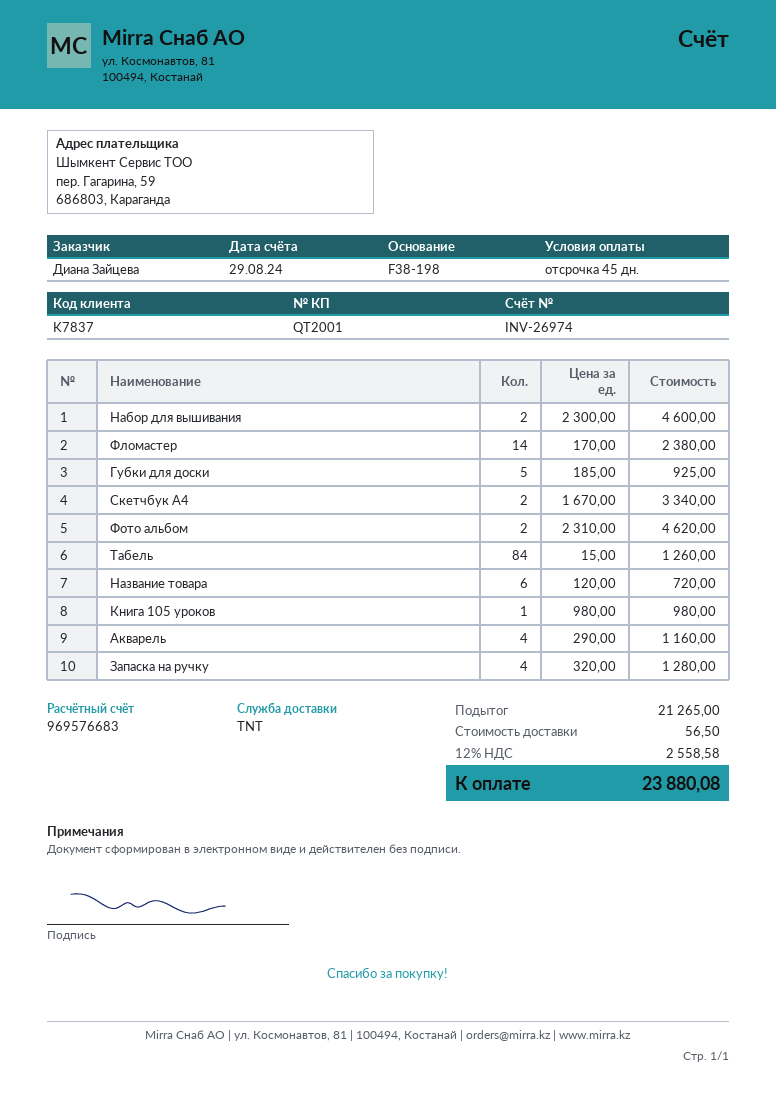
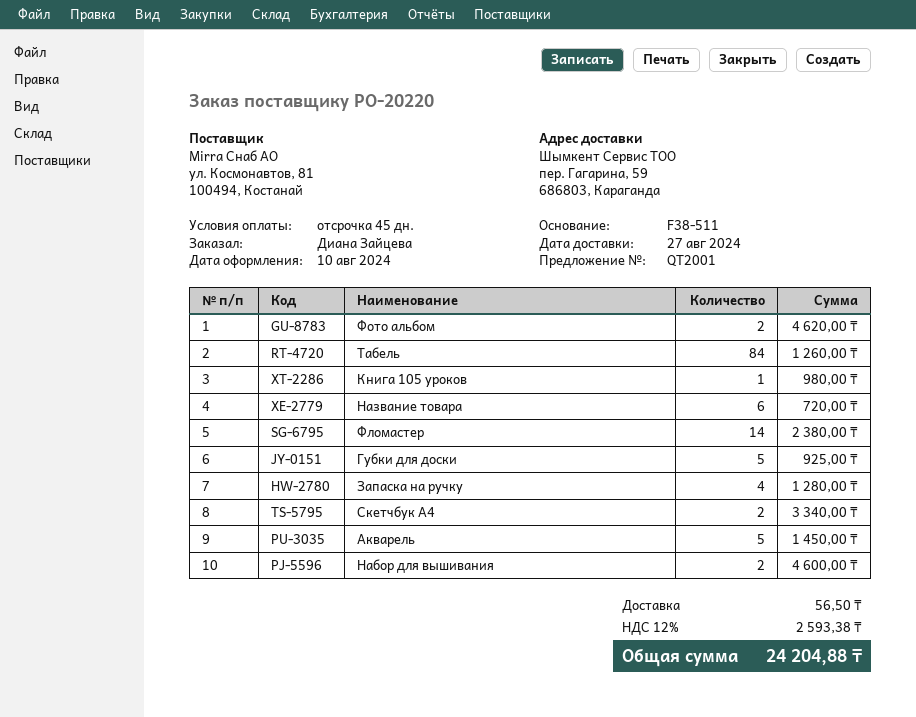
reference: F38-198 -> F38-511
Акварель: 4 for 1160.00 -> 5 for 1450.00
tax: 12% = 2558.58 -> 12% = 2593.38
total: 23880.08 -> 24204.88

